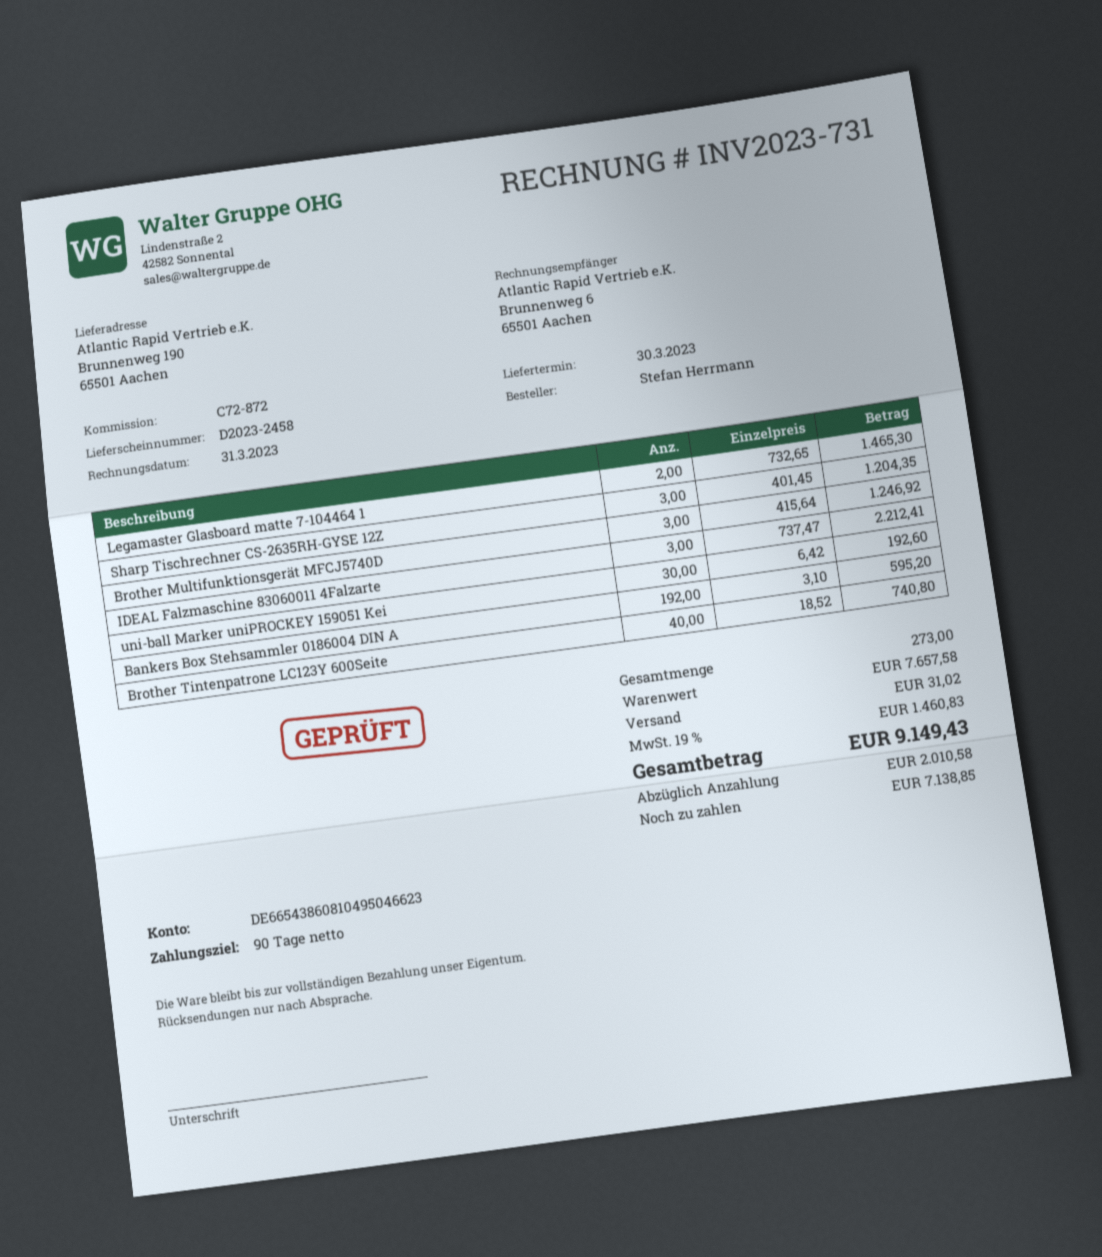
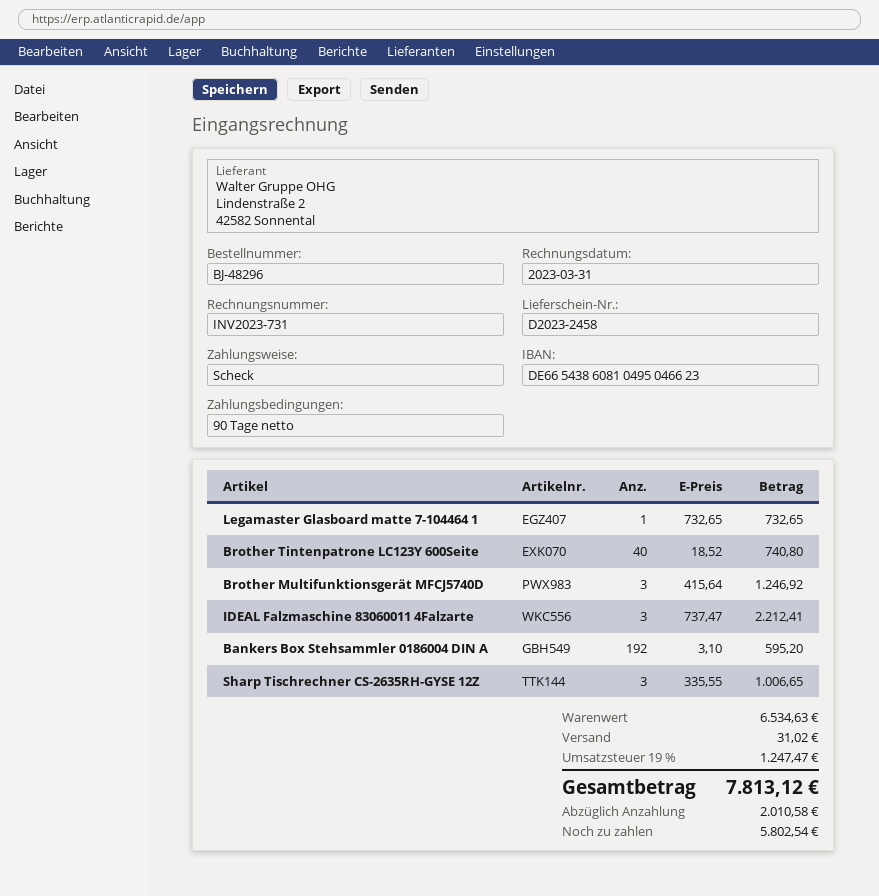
Legamaster Glasboard matte 7-104464 1: 2 x 732.65 = 1465.30 -> 1 x 732.65 = 732.65
Sharp Tischrechner CS-2635RH-GYSE 12Z: 3 x 401.45 = 1204.35 -> 3 x 335.55 = 1006.65
uni-ball Marker uniPROCKEY 159051 Kei: 30 x 6.42 = 192.60 -> none
subtotal: 7657.58 -> 6534.63
tax: 19% = 1460.83 -> 19% = 1247.47
total: 9149.43 -> 7813.12
balance: 7138.85 -> 5802.54

